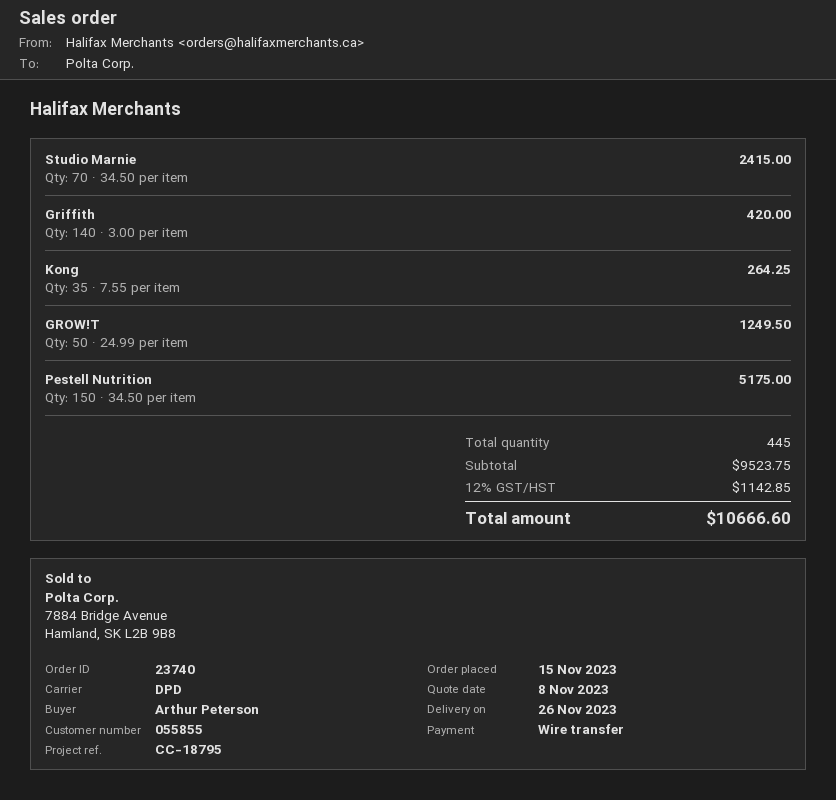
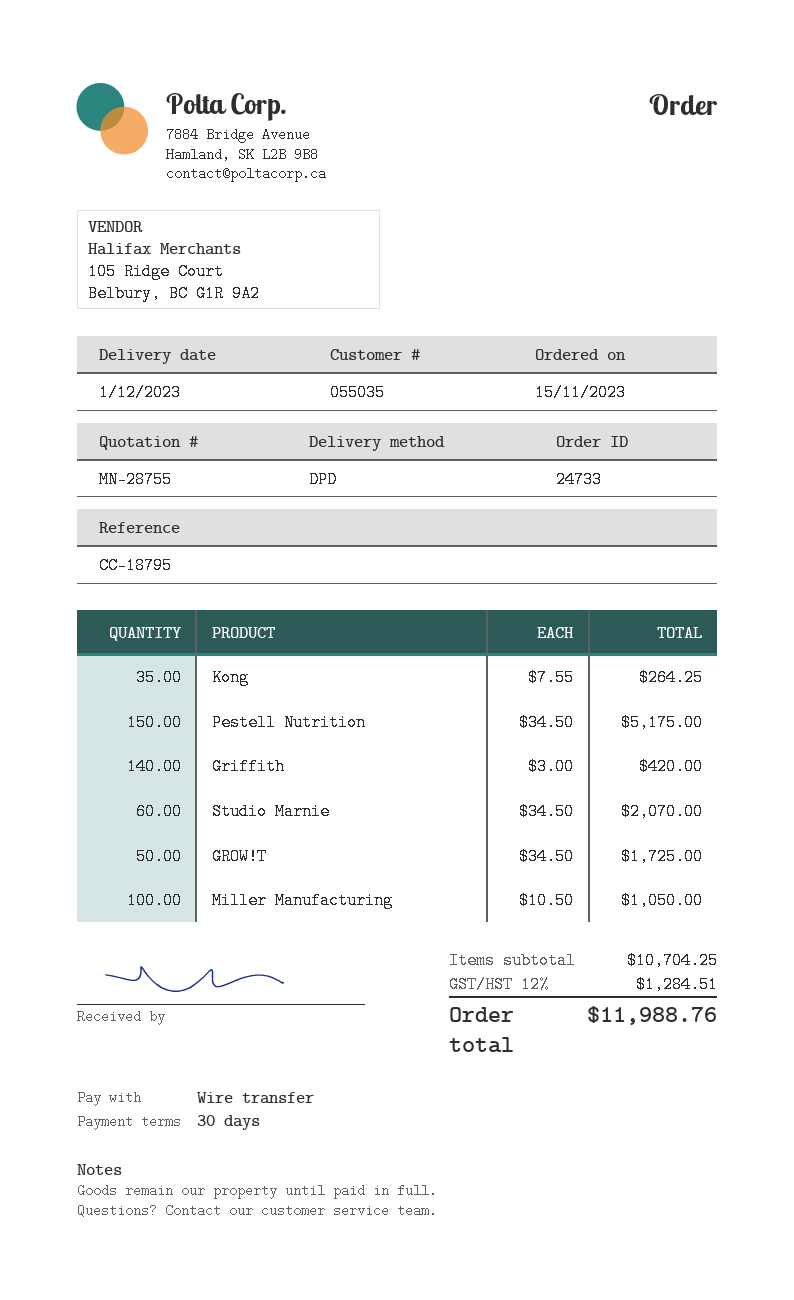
order number: 23740 -> 24733
delivery date: 2023-11-26 -> 2023-12-01
customer number: 055855 -> 055035
Studio Marnie: 70 x 34.50 = 2415.00 -> 60 x 34.50 = 2070.00
GROW!T: 50 x 24.99 = 1249.50 -> 50 x 34.50 = 1725.00
Miller Manufacturing: none -> 100 x 10.50 = 1050.00
subtotal: 9523.75 -> 10704.25
tax: 12% = 1142.85 -> 12% = 1284.51
total: 10666.60 -> 11988.76

